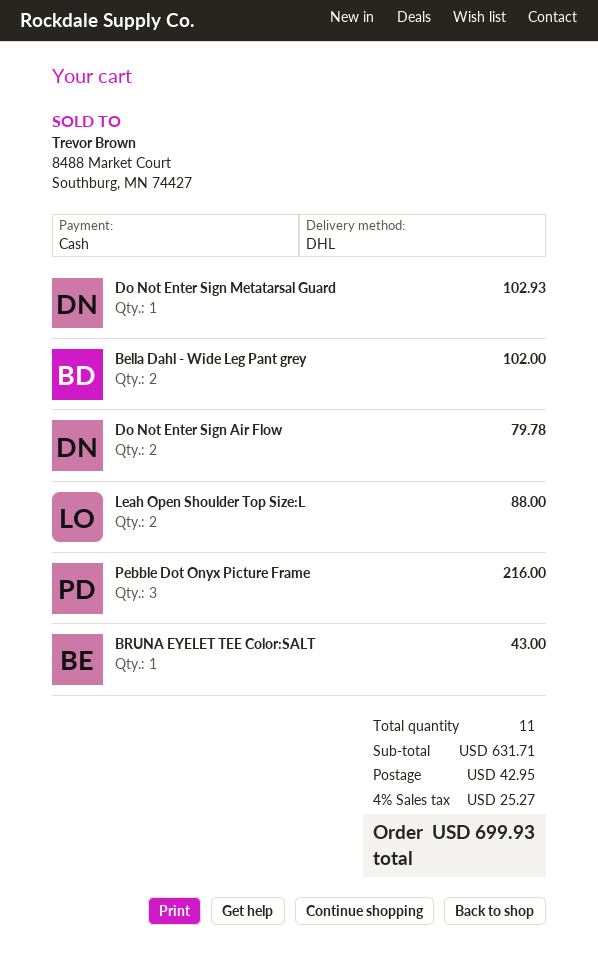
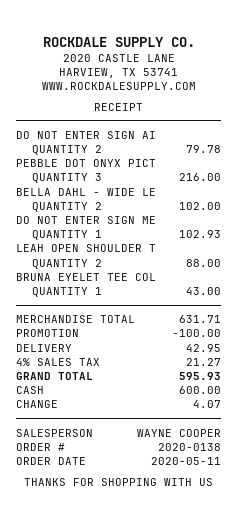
discount: none -> 100.00
tax: 4% = 25.27 -> 4% = 21.27
total: 699.93 -> 595.93

